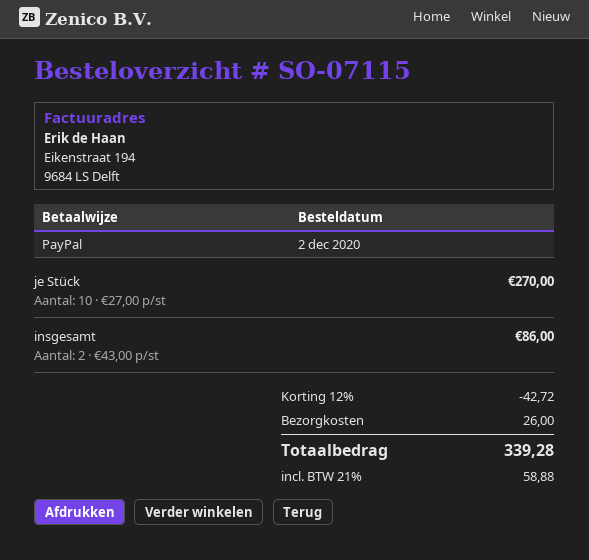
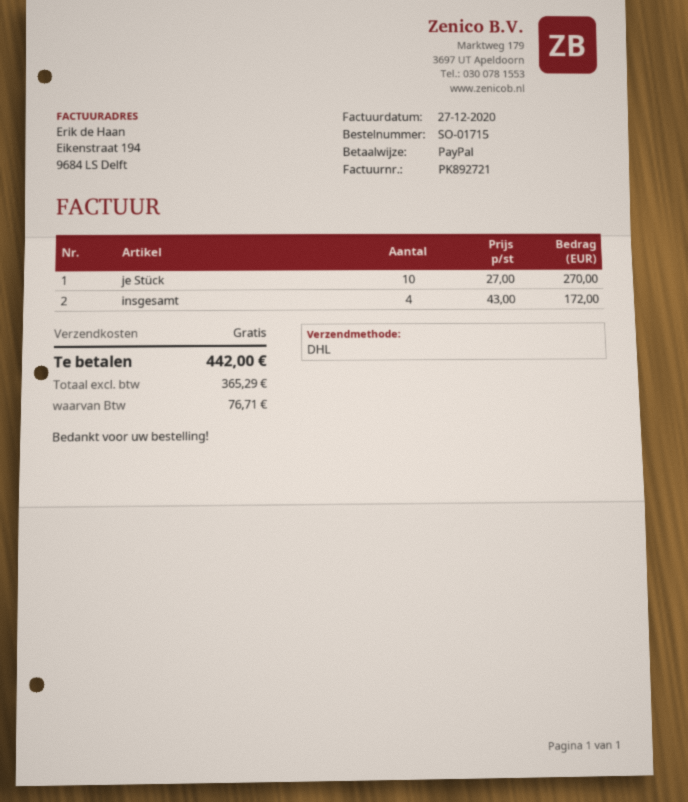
order number: SO-07115 -> SO-01715
insgesamt: 2 x 43.00 = 86.00 -> 4 x 43.00 = 172.00
discount: 12% = 42.72 -> none
shipping: 26.00 -> 0.00
tax: 58.88 -> 76.71
total: 339.28 -> 442.00

